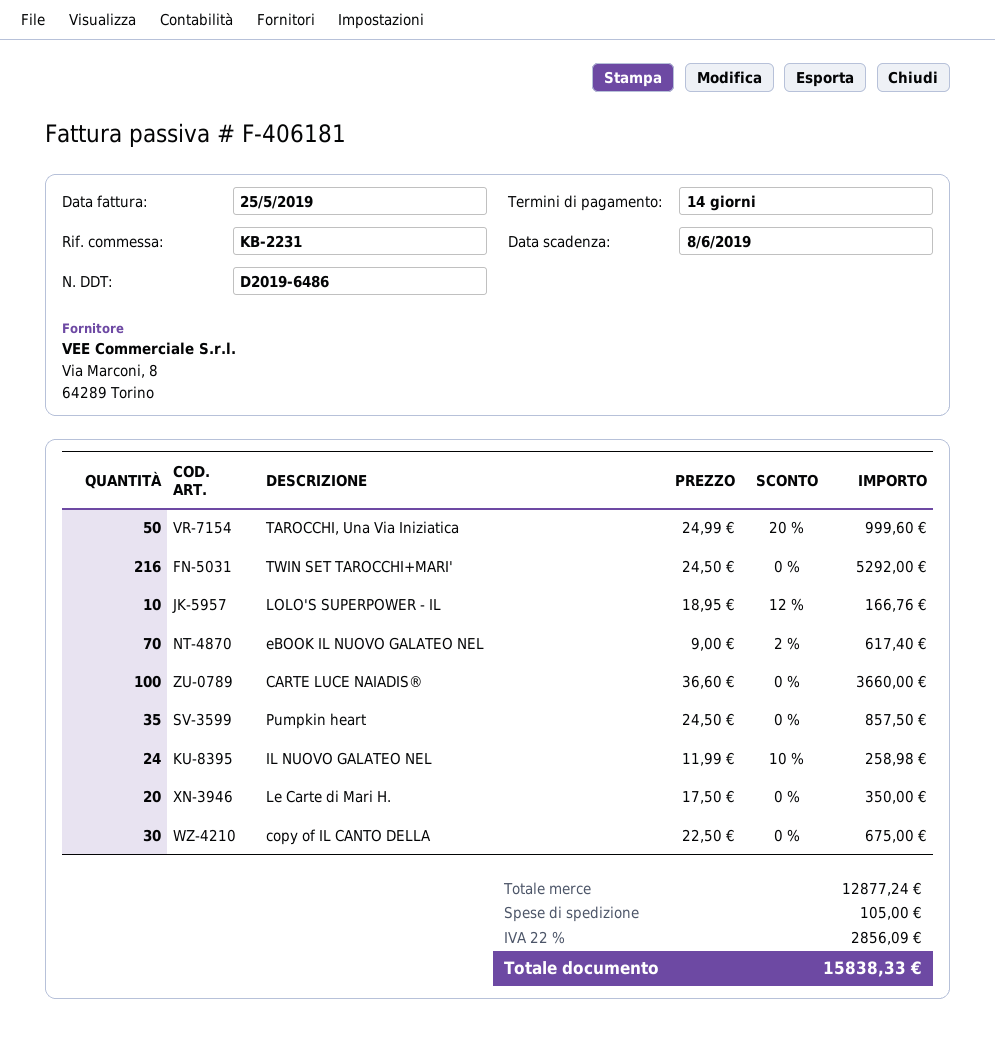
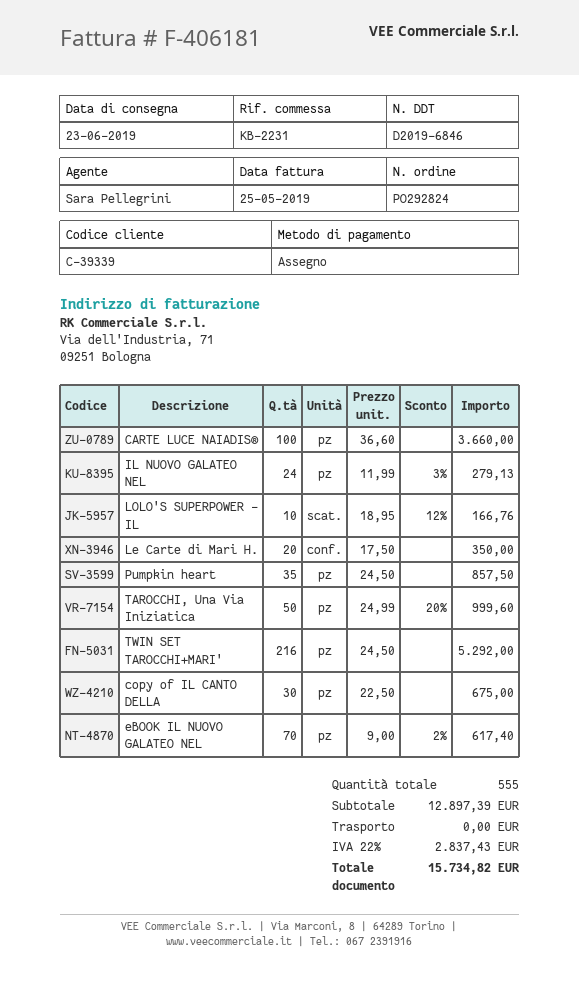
delivery note number: D2019-6486 -> D2019-6846
IL NUOVO GALATEO NEL: 24 x 11.99 - 10% = 258.98 -> 24 x 11.99 - 3% = 279.13
subtotal: 12877.24 -> 12897.39
shipping: 105.00 -> 0.00
tax: 22% = 2856.09 -> 22% = 2837.43
total: 15838.33 -> 15734.82

